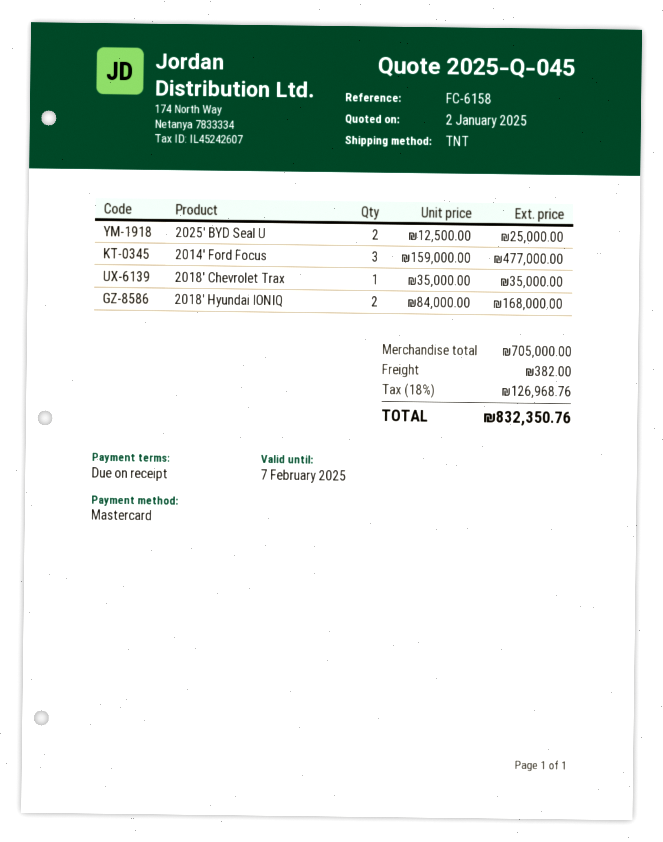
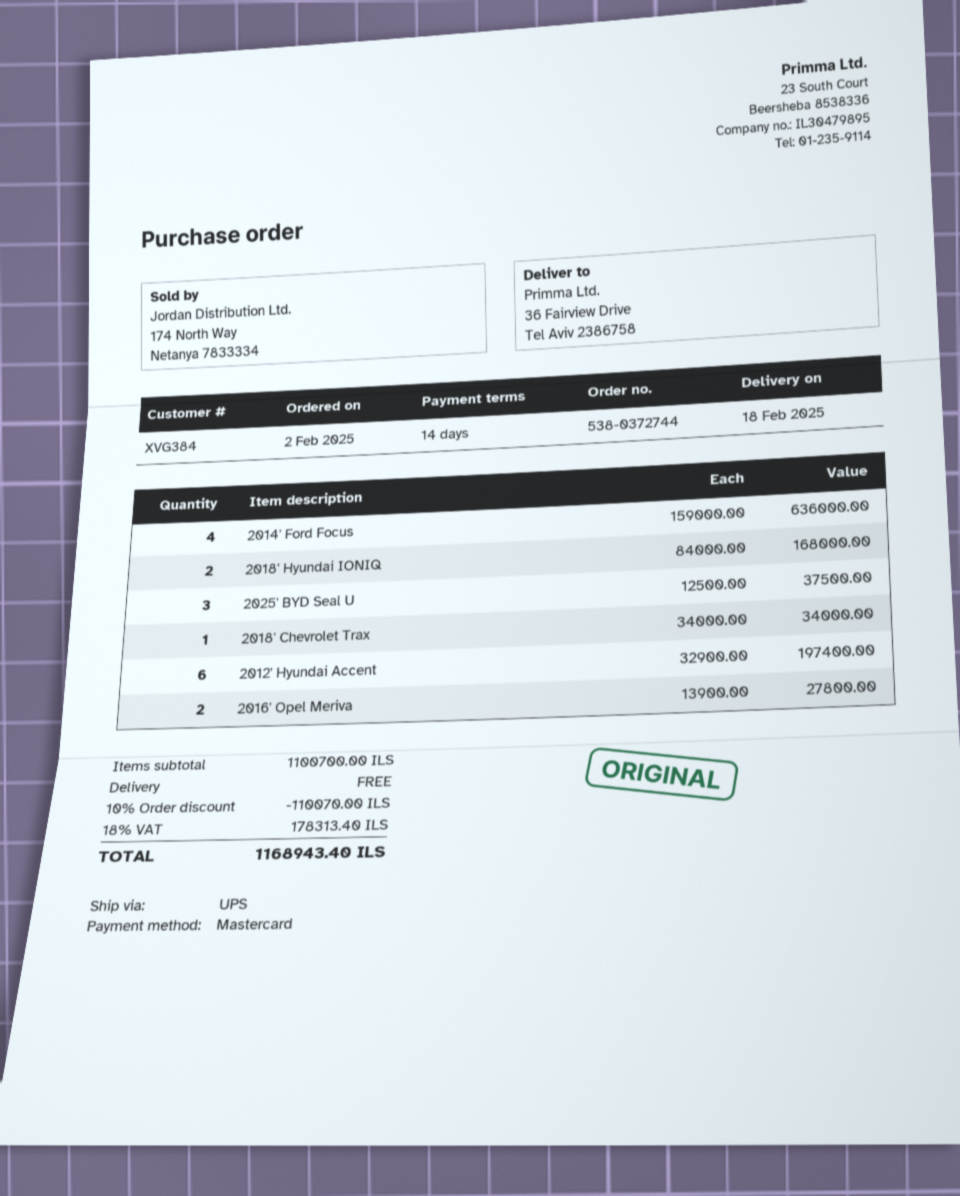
payment terms: on receipt -> 14 days
shipping method: TNT -> UPS
2025' BYD Seal U: 2 x 12500.00 = 25000.00 -> 3 x 12500.00 = 37500.00
2014' Ford Focus: 3 x 159000.00 = 477000.00 -> 4 x 159000.00 = 636000.00
2018' Chevrolet Trax: 1 x 35000.00 = 35000.00 -> 1 x 34000.00 = 34000.00
2012' Hyundai Accent: none -> 6 x 32900.00 = 197400.00
2016' Opel Meriva: none -> 2 x 13900.00 = 27800.00
subtotal: 705000.00 -> 1100700.00
discount: none -> 10% = 110070.00
shipping: 382.00 -> 0.00
tax: 18% = 126968.76 -> 18% = 178313.40
total: 832350.76 -> 1168943.40

